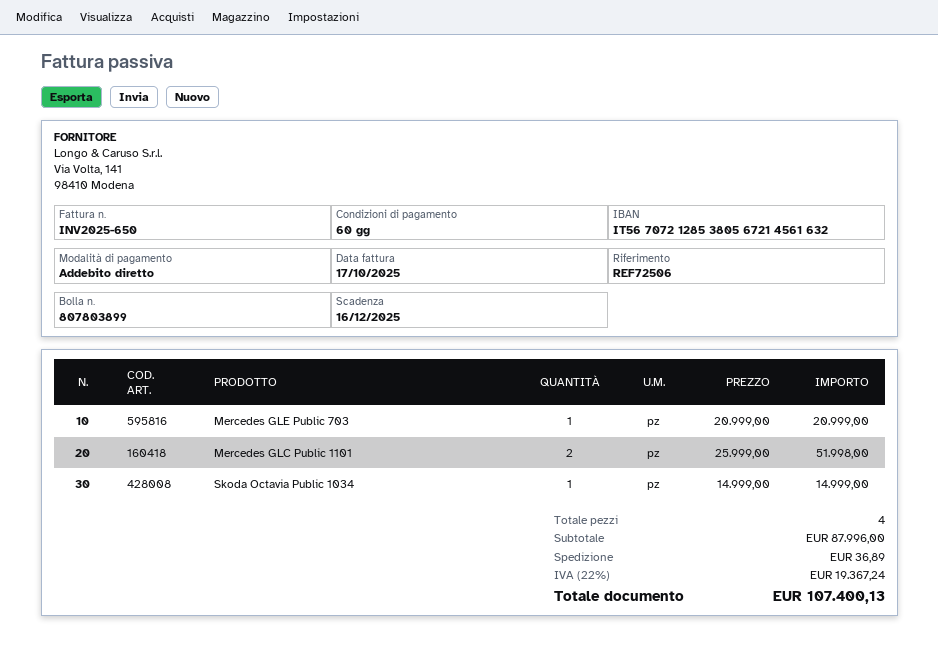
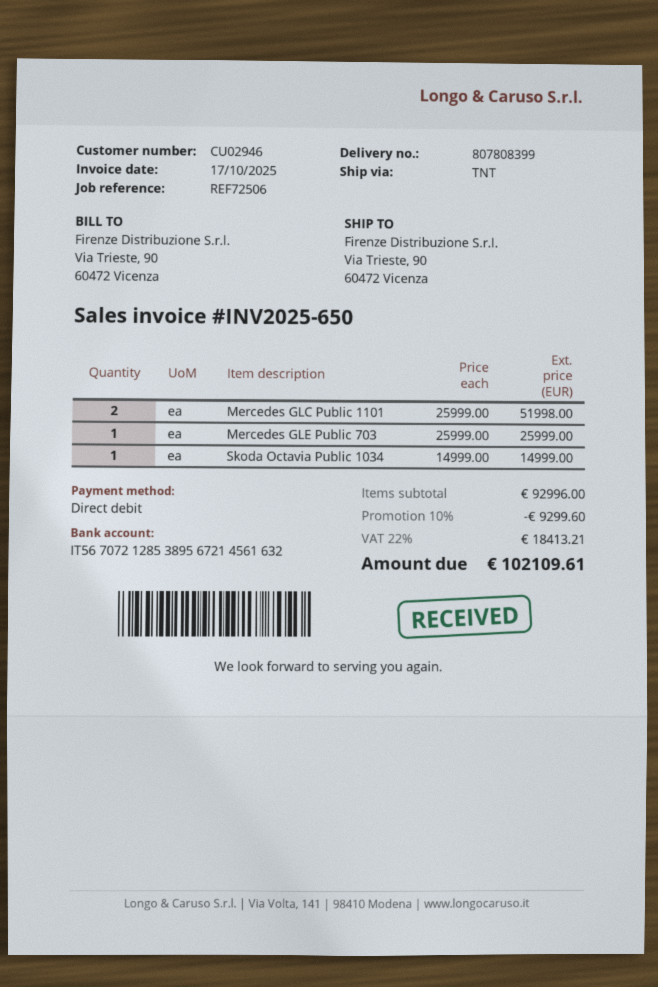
delivery note number: 807803899 -> 807808399
bank account: IT5670721285380567214561632 -> IT5670721285389567214561632
Mercedes GLE Public 703: 1 x 20999.00 = 20999.00 -> 1 x 25999.00 = 25999.00
subtotal: 87996.00 -> 92996.00
discount: none -> 10% = 9299.60
shipping: 36.89 -> none
tax: 22% = 19367.24 -> 22% = 18413.21
total: 107400.13 -> 102109.61

